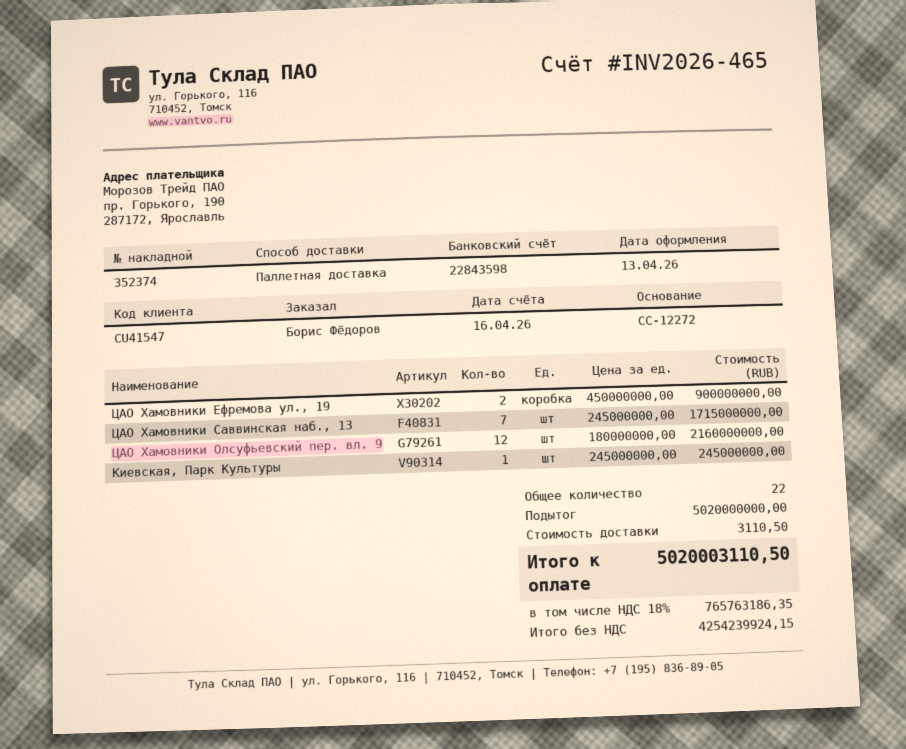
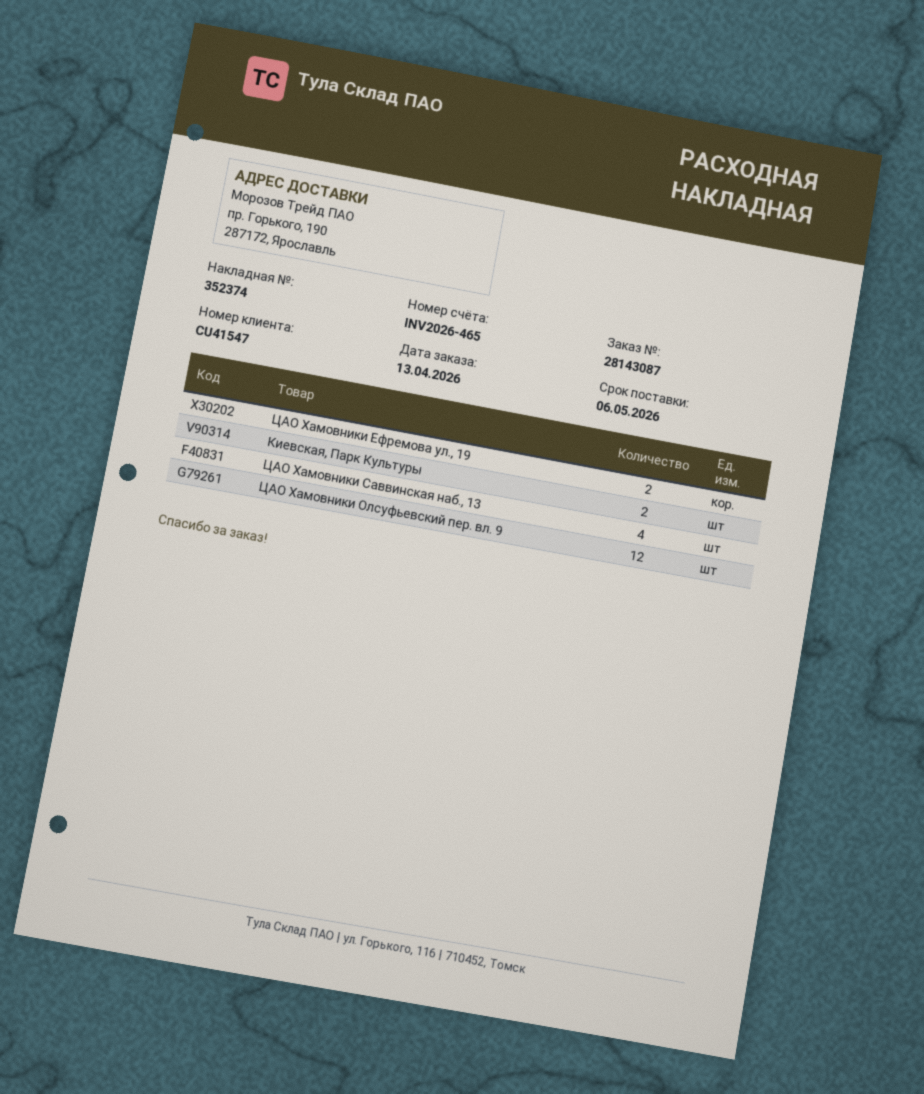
ЦАО Хамовники Саввинская наб., 13: 7 -> 4
Киевская, Парк Культуры: 1 -> 2

